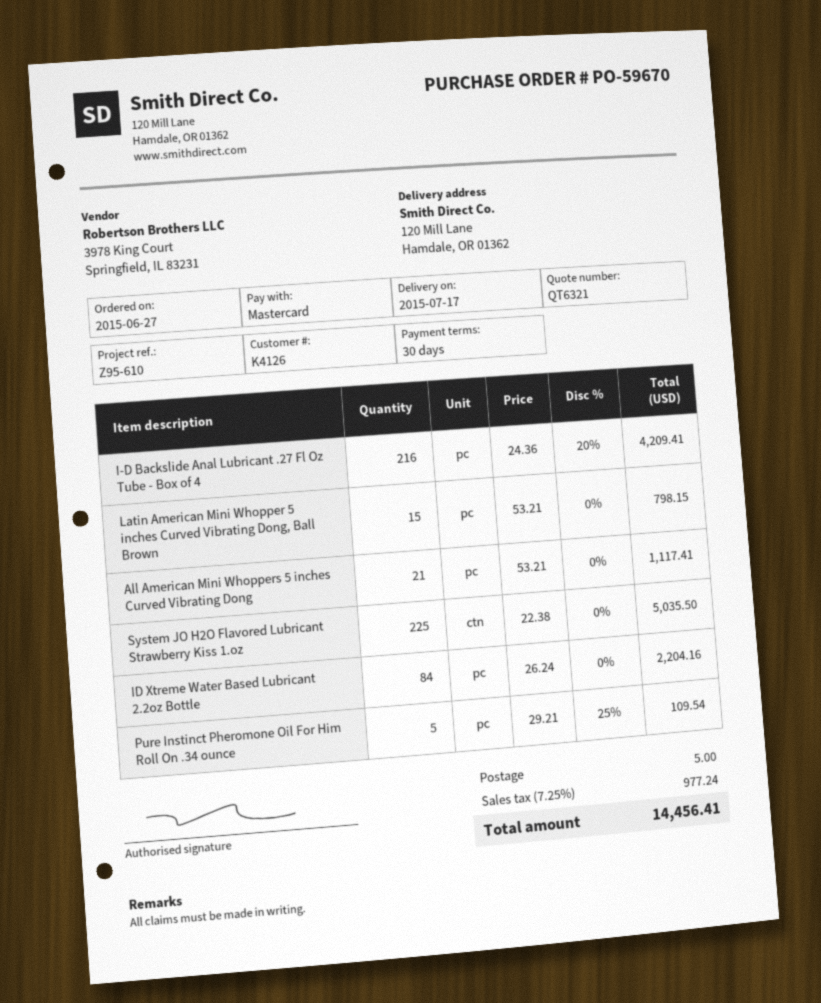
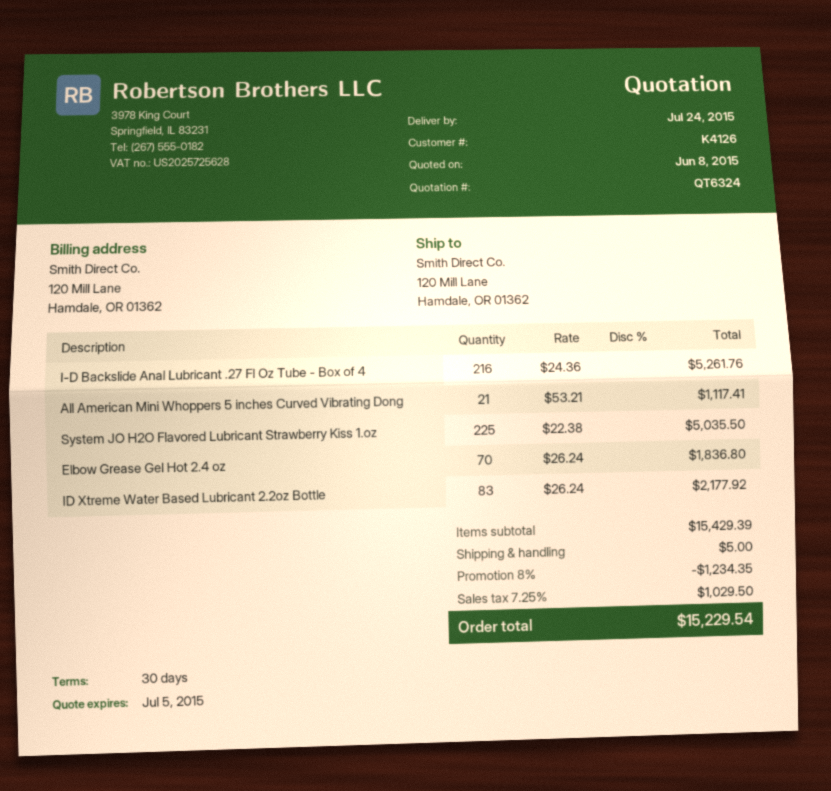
quote number: QT6321 -> QT6324
delivery date: 2015-07-17 -> 2015-07-24
I-D Backslide Anal Lubricant .27 Fl Oz Tube - Box of 4: 216 x 24.36 - 20% = 4209.41 -> 216 x 24.36 = 5261.76
Latin American Mini Whopper 5 inches Curved Vibrating Dong, Ball Brown: 15 x 53.21 = 798.15 -> none
ID Xtreme Water Based Lubricant 2.2oz Bottle: 84 x 26.24 = 2204.16 -> 83 x 26.24 = 2177.92
Pure Instinct Pheromone Oil For Him Roll On .34 ounce: 5 x 29.21 - 25% = 109.54 -> none
Elbow Grease Gel Hot 2.4 oz: none -> 70 x 26.24 = 1836.80
discount: none -> 8% = 1234.35
tax: 7.25% = 977.24 -> 7.25% = 1029.50
total: 14456.41 -> 15229.54

